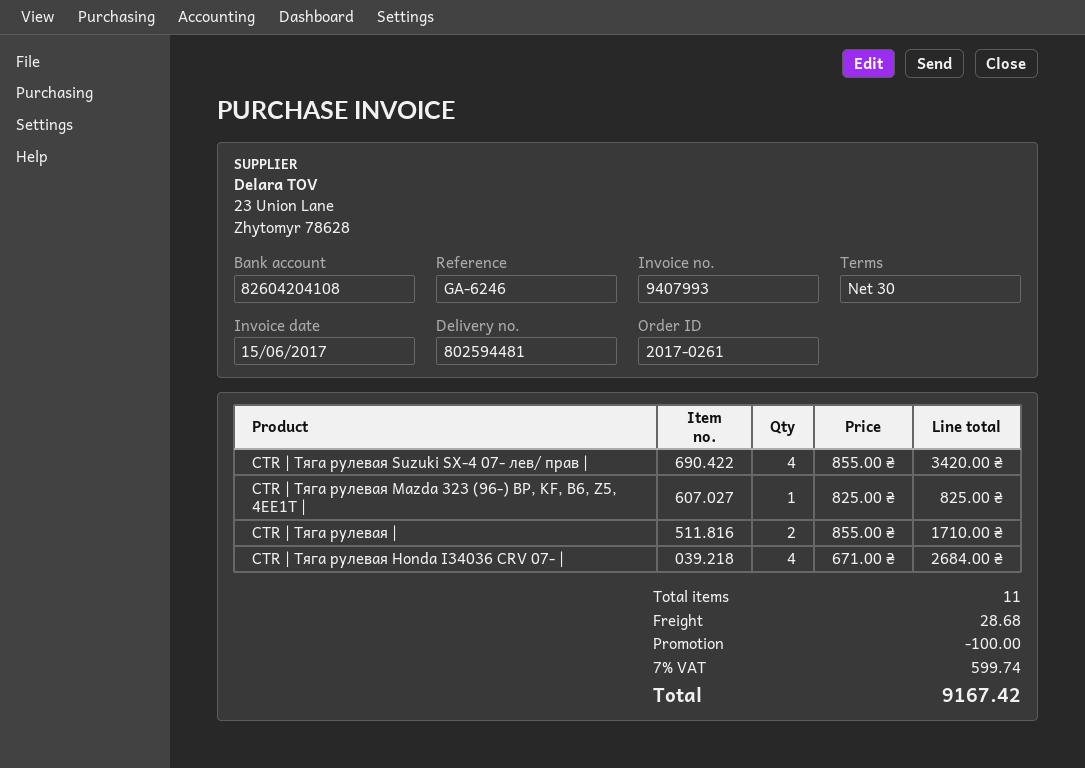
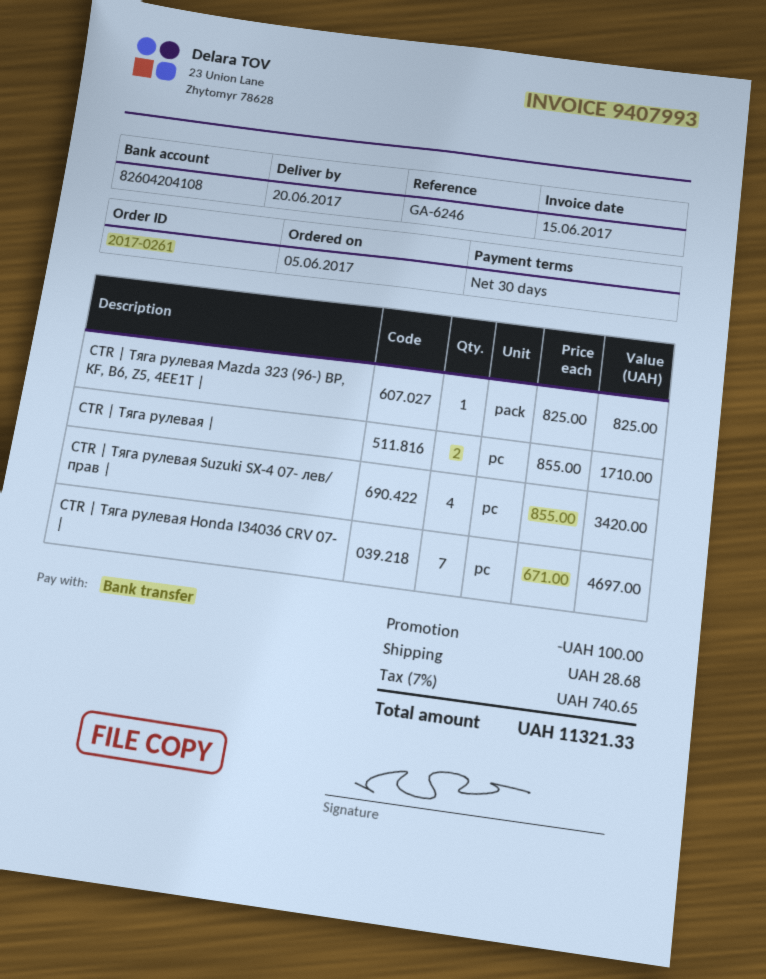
CTR | Тяга рулевая Honda I34036 CRV 07- |: 4 x 671.00 = 2684.00 -> 7 x 671.00 = 4697.00
tax: 7% = 599.74 -> 7% = 740.65
total: 9167.42 -> 11321.33

